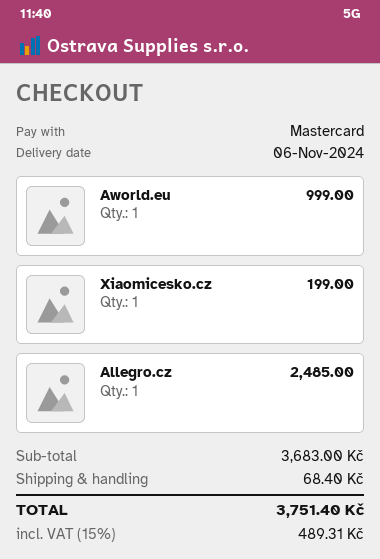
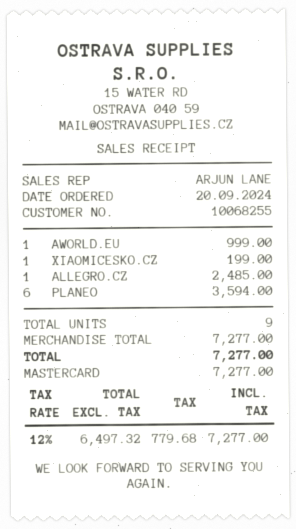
PLANEO: none -> 6 for 3594.00
subtotal: 3683.00 -> 7277.00
shipping: 68.40 -> none
tax: 15% = 489.31 -> 12% = 779.68
total: 3751.40 -> 7277.00

